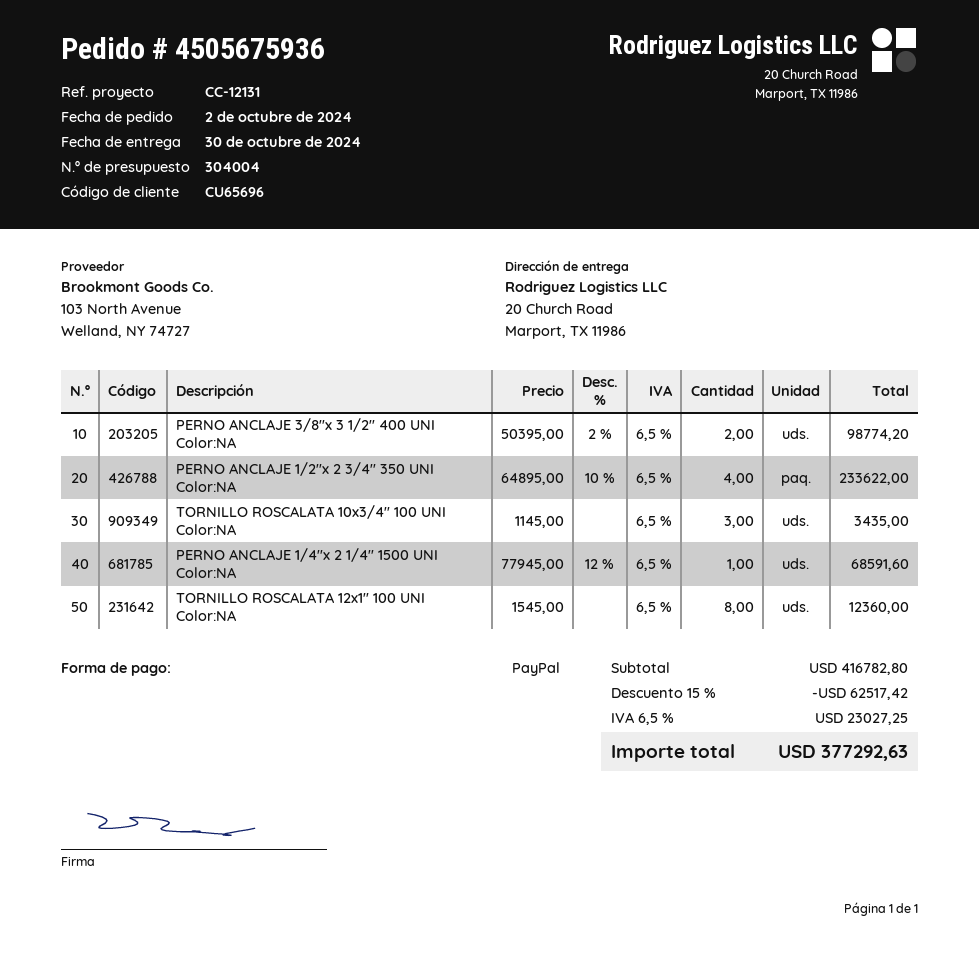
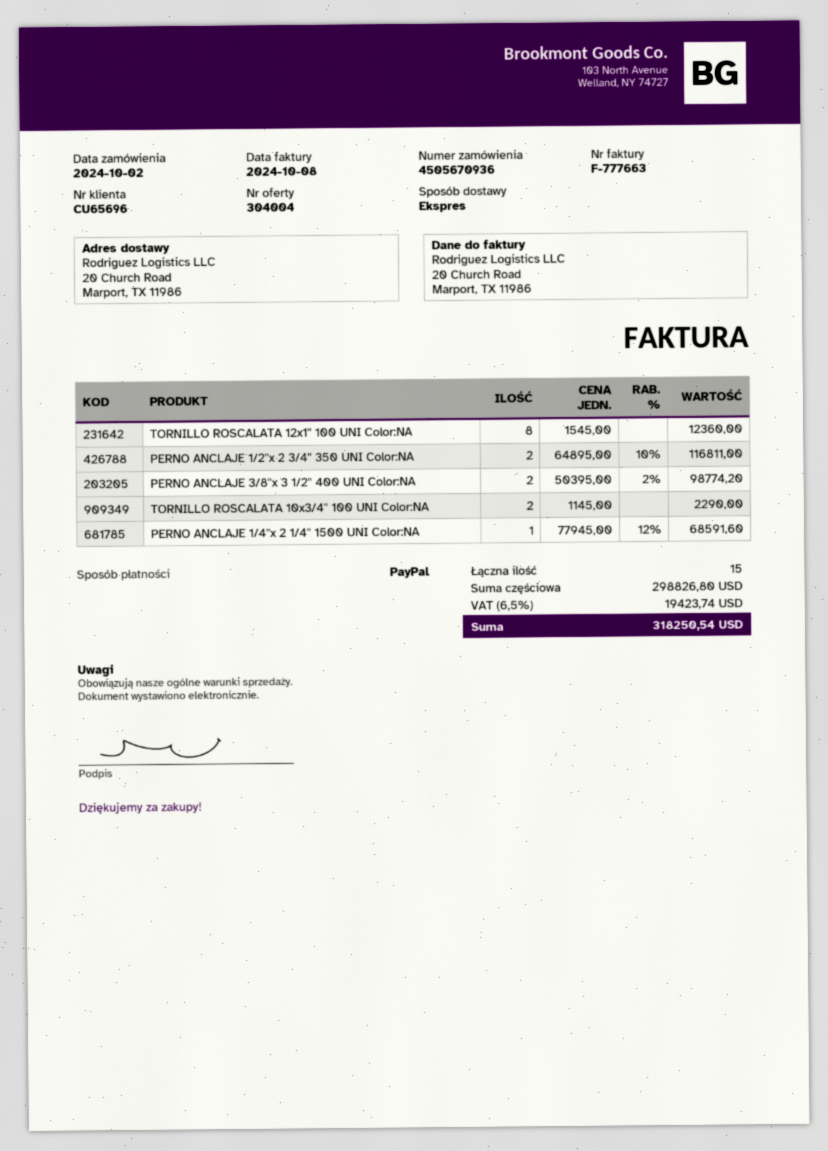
order number: 4505675936 -> 4505670936
PERNO ANCLAJE 1/2''x 2 3/4'' 350 UNI Color:NA: 4 x 64895.00 - 10% = 233622.00 -> 2 x 64895.00 - 10% = 116811.00
TORNILLO ROSCALATA 10x3/4'' 100 UNI Color:NA: 3 x 1145.00 = 3435.00 -> 2 x 1145.00 = 2290.00
subtotal: 416782.80 -> 298826.80
discount: 15% = 62517.42 -> none
tax: 6.5% = 23027.25 -> 6.5% = 19423.74
total: 377292.63 -> 318250.54

